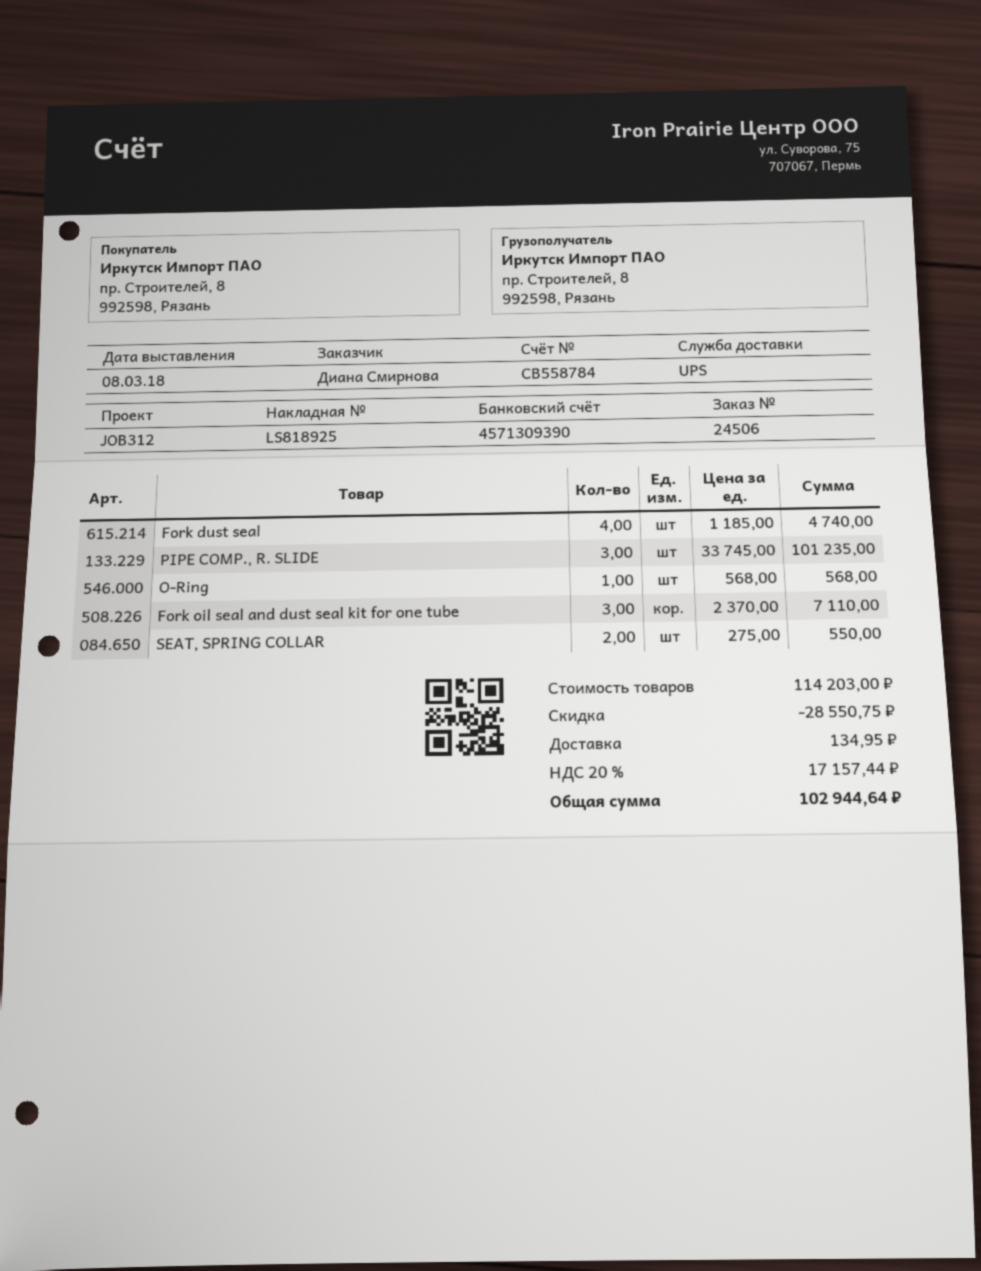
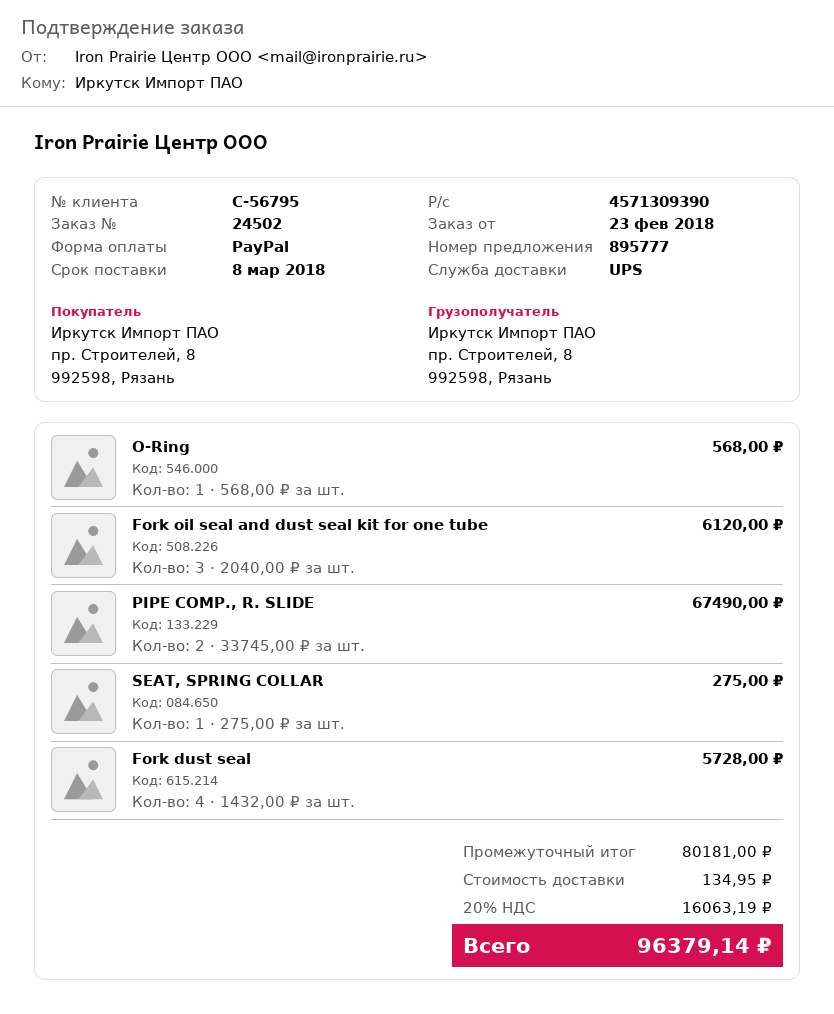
order number: 24506 -> 24502
Fork dust seal: 4 x 1185.00 = 4740.00 -> 4 x 1432.00 = 5728.00
PIPE COMP., R. SLIDE: 3 x 33745.00 = 101235.00 -> 2 x 33745.00 = 67490.00
Fork oil seal and dust seal kit for one tube: 3 x 2370.00 = 7110.00 -> 3 x 2040.00 = 6120.00
SEAT, SPRING COLLAR: 2 x 275.00 = 550.00 -> 1 x 275.00 = 275.00
subtotal: 114203.00 -> 80181.00
discount: 28550.75 -> none
tax: 20% = 17157.44 -> 20% = 16063.19
total: 102944.64 -> 96379.14

